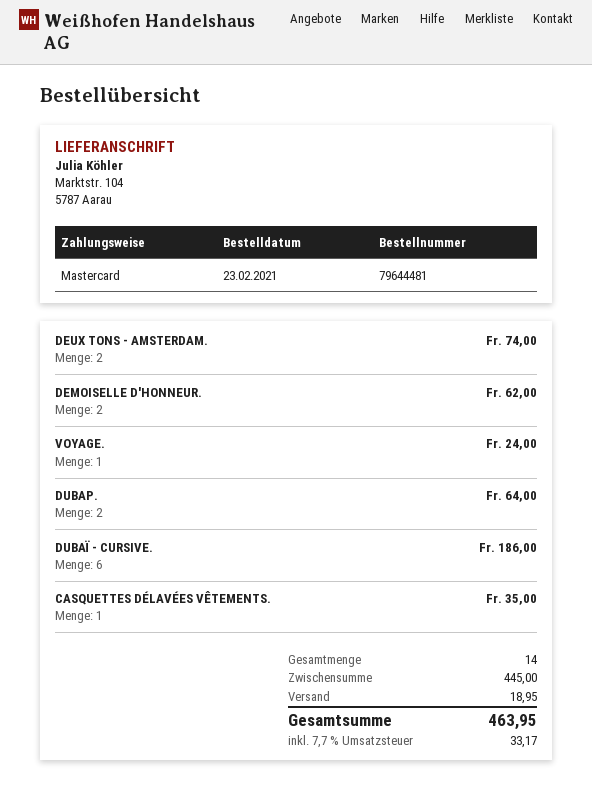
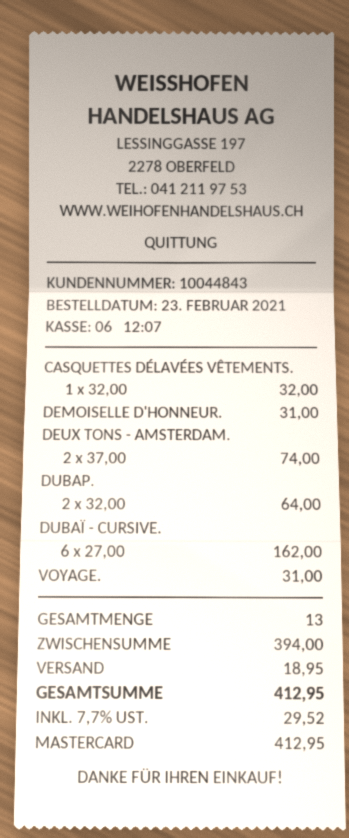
DEMOISELLE D'HONNEUR.: 2 for 62.00 -> 1 for 31.00
VOYAGE.: 1 for 24.00 -> 1 for 31.00
DUBAÏ - CURSIVE.: 6 for 186.00 -> 6 for 162.00
CASQUETTES DÉLAVÉES VÊTEMENTS.: 1 for 35.00 -> 1 for 32.00
total quantity: 14 -> 13
subtotal: 445.00 -> 394.00
tax: 7.7% = 33.17 -> 7.7% = 29.52
total: 463.95 -> 412.95

